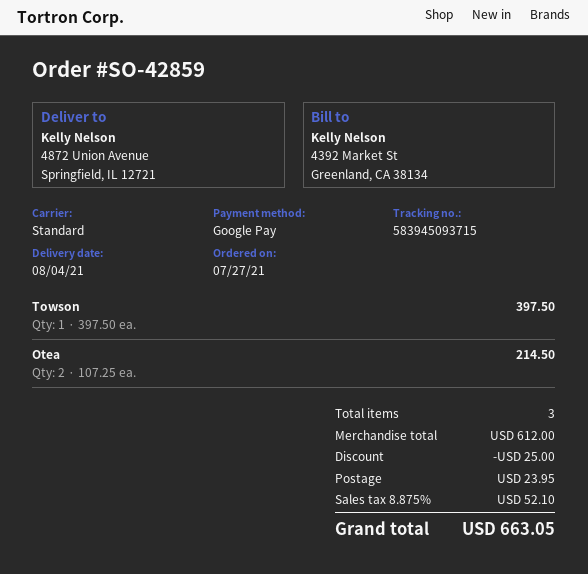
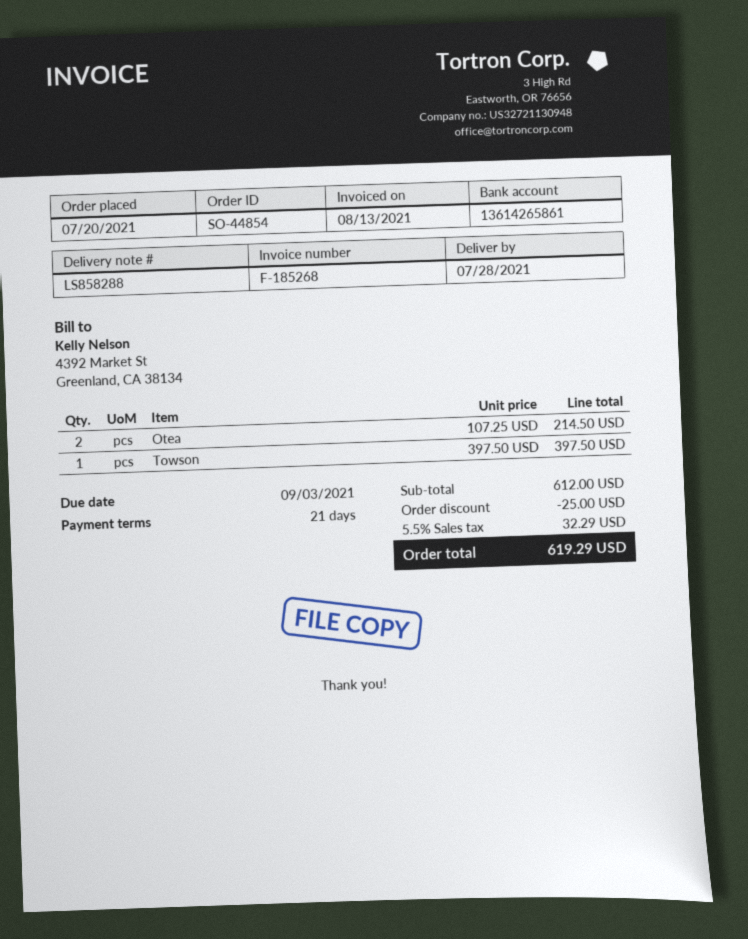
order number: SO-42859 -> SO-44854
order date: 2021-07-27 -> 2021-07-20
delivery date: 2021-08-04 -> 2021-07-28
shipping: 23.95 -> none
tax: 8.875% = 52.10 -> 5.5% = 32.29
total: 663.05 -> 619.29

